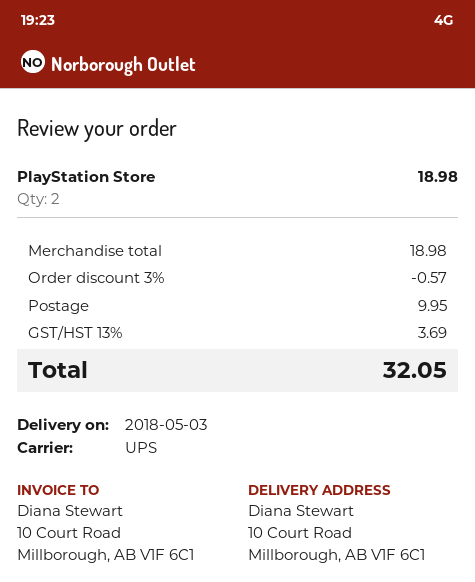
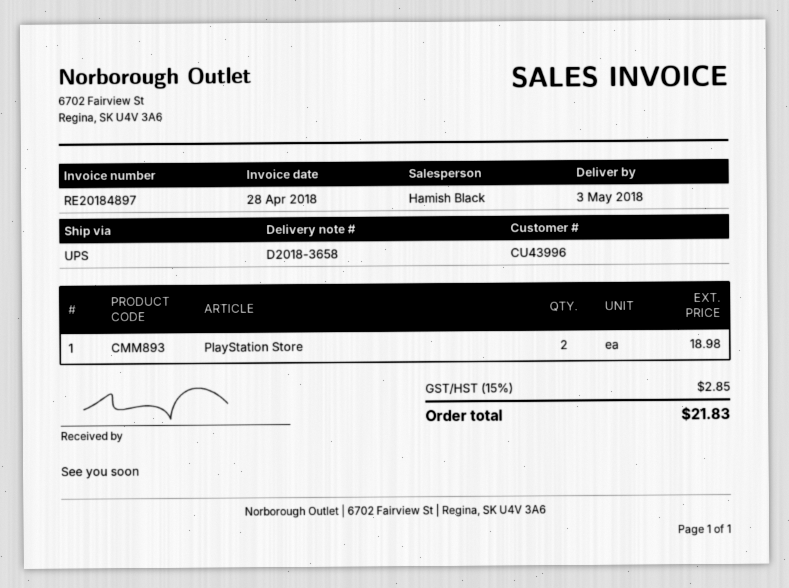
discount: 3% = 0.57 -> none
shipping: 9.95 -> none
tax: 13% = 3.69 -> 15% = 2.85
total: 32.05 -> 21.83

